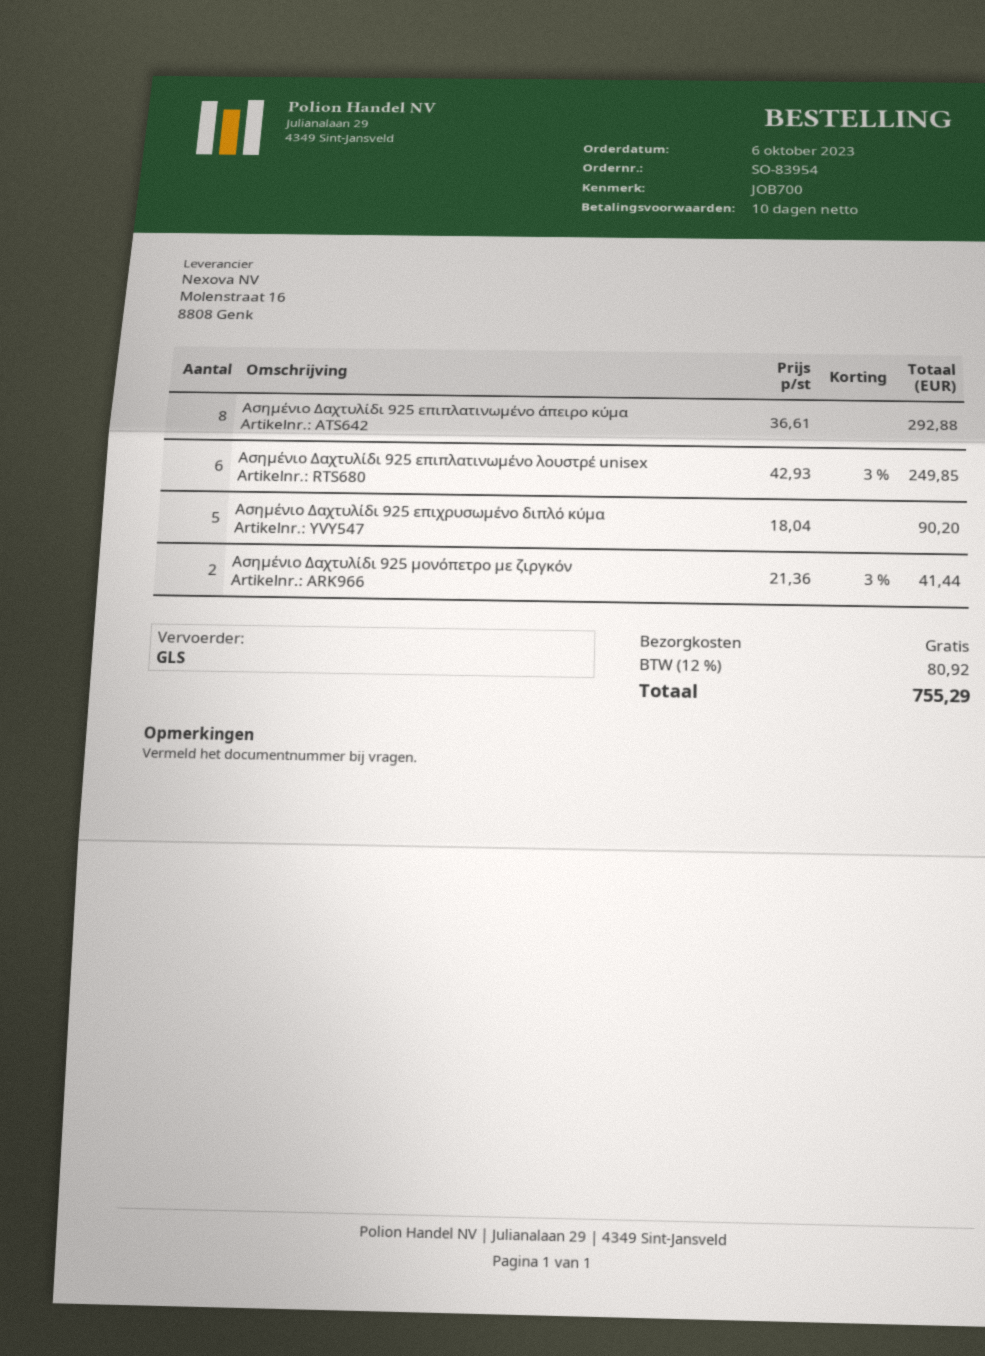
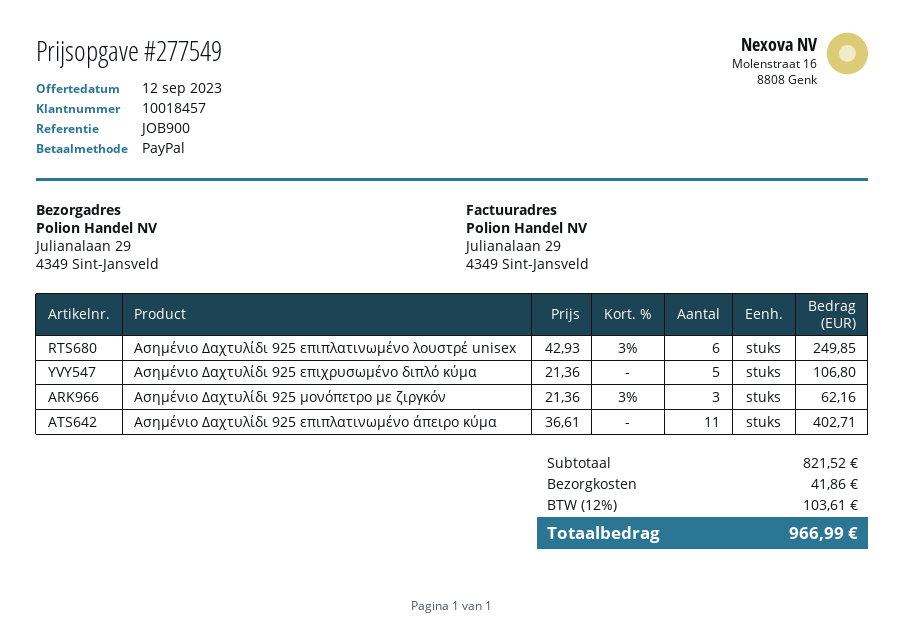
reference: JOB700 -> JOB900
Ασημένιο Δαχτυλίδι 925 επιπλατινωμένο άπειρο κύμα: 8 x 36.61 = 292.88 -> 11 x 36.61 = 402.71
Ασημένιο Δαχτυλίδι 925 επιχρυσωμένο διπλό κύμα: 5 x 18.04 = 90.20 -> 5 x 21.36 = 106.80
Ασημένιο Δαχτυλίδι 925 μονόπετρο με ζιργκόν: 2 x 21.36 - 3% = 41.44 -> 3 x 21.36 - 3% = 62.16
shipping: 0.00 -> 41.86
tax: 12% = 80.92 -> 12% = 103.61
total: 755.29 -> 966.99

